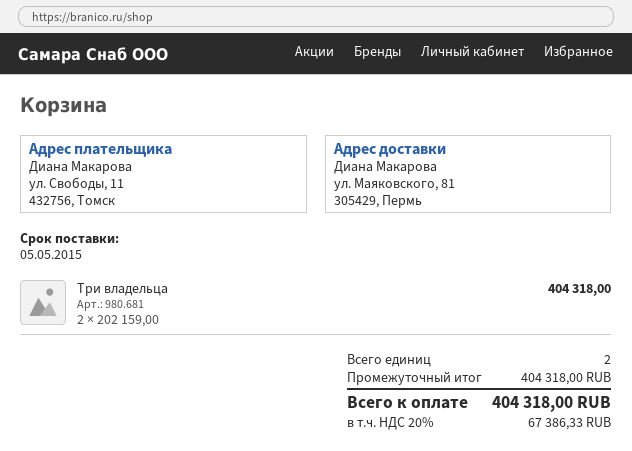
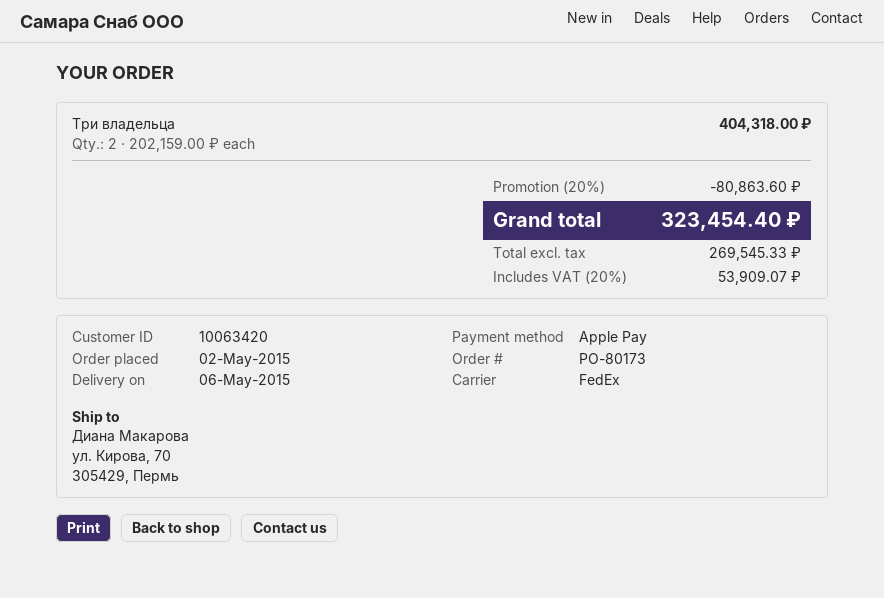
delivery date: 2015-05-05 -> 2015-05-06
ship to: ул. Маяковского, 81, 305429, Пермь -> ул. Кирова, 70, 305429, Пермь
discount: none -> 20% = 80863.60
tax: 20% = 67386.33 -> 20% = 53909.07
total: 404318.00 -> 323454.40

